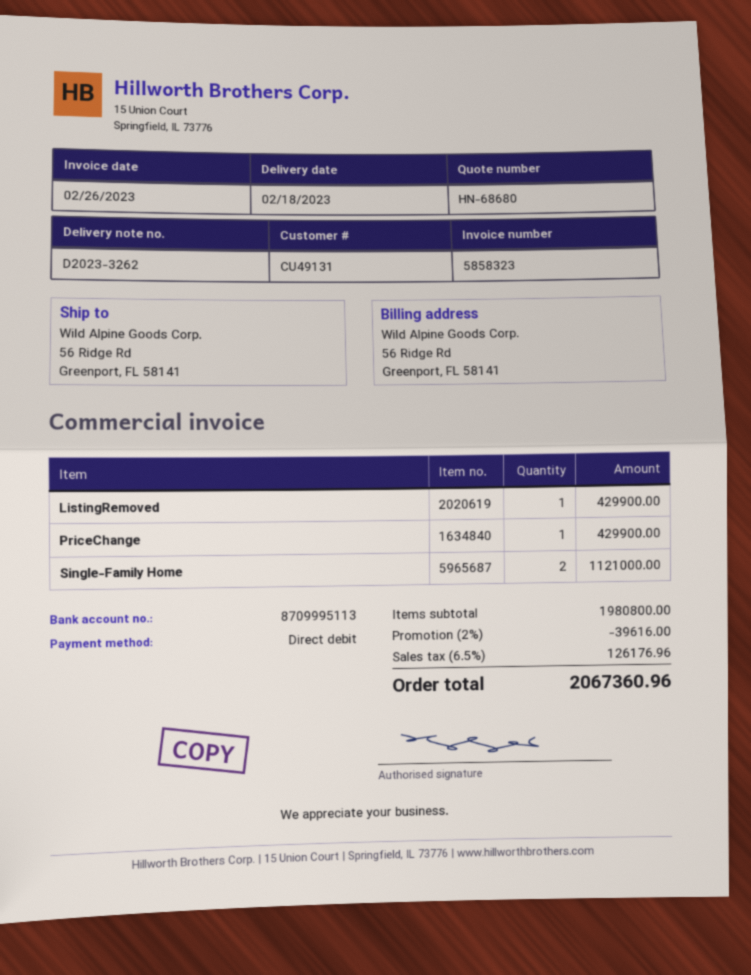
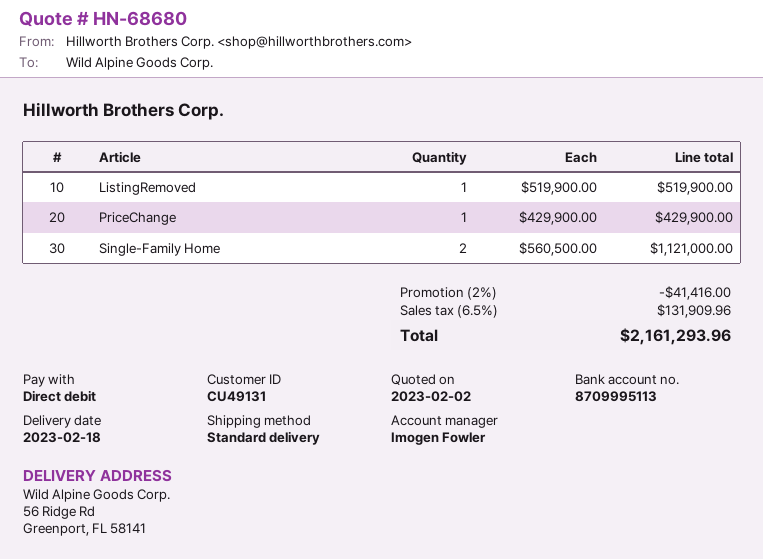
ListingRemoved: 1 for 429900.00 -> 1 for 519900.00
discount: 2% = 39616.00 -> 2% = 41416.00
tax: 6.5% = 126176.96 -> 6.5% = 131909.96
total: 2067360.96 -> 2161293.96

